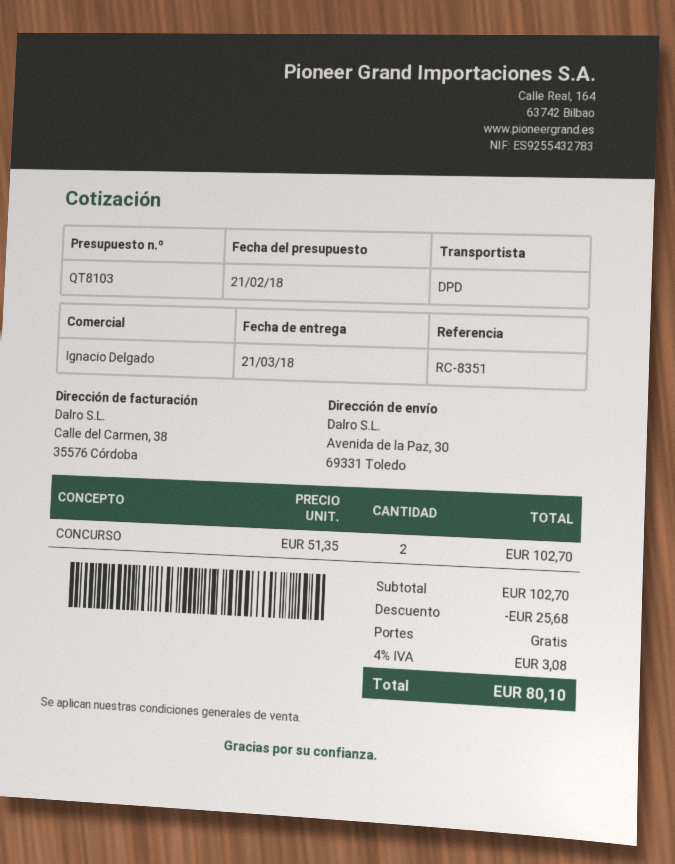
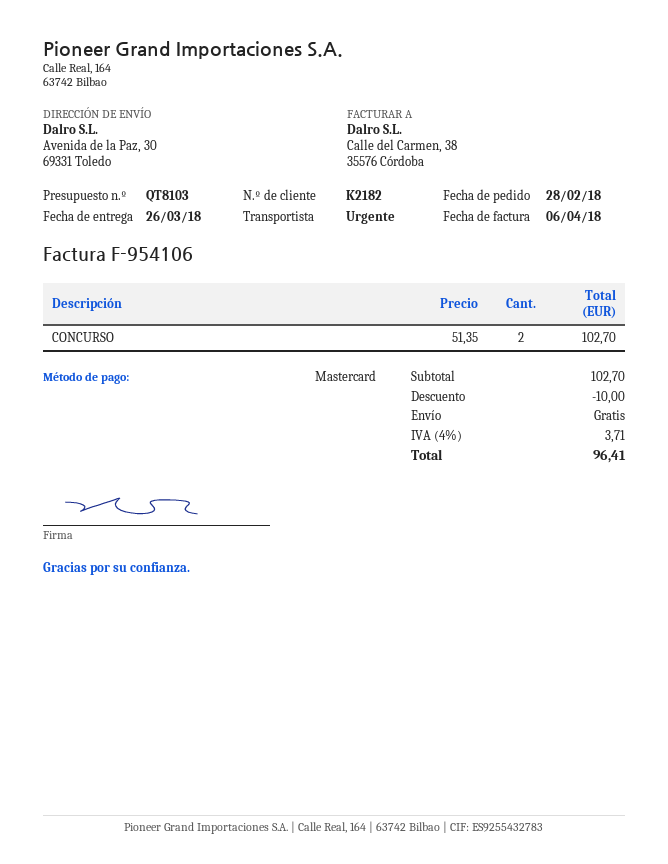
delivery date: 2018-03-21 -> 2018-03-26
shipping method: DPD -> express
discount: 25.68 -> 10.00
tax: 4% = 3.08 -> 4% = 3.71
total: 80.10 -> 96.41

